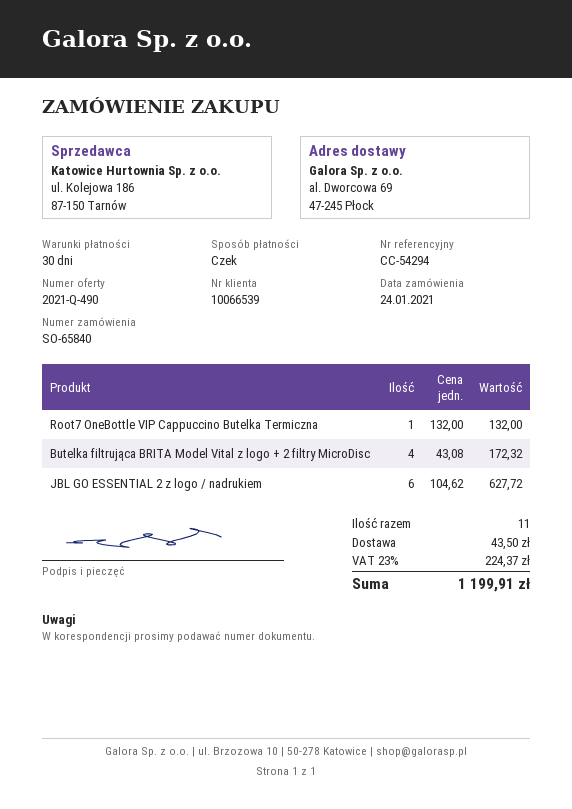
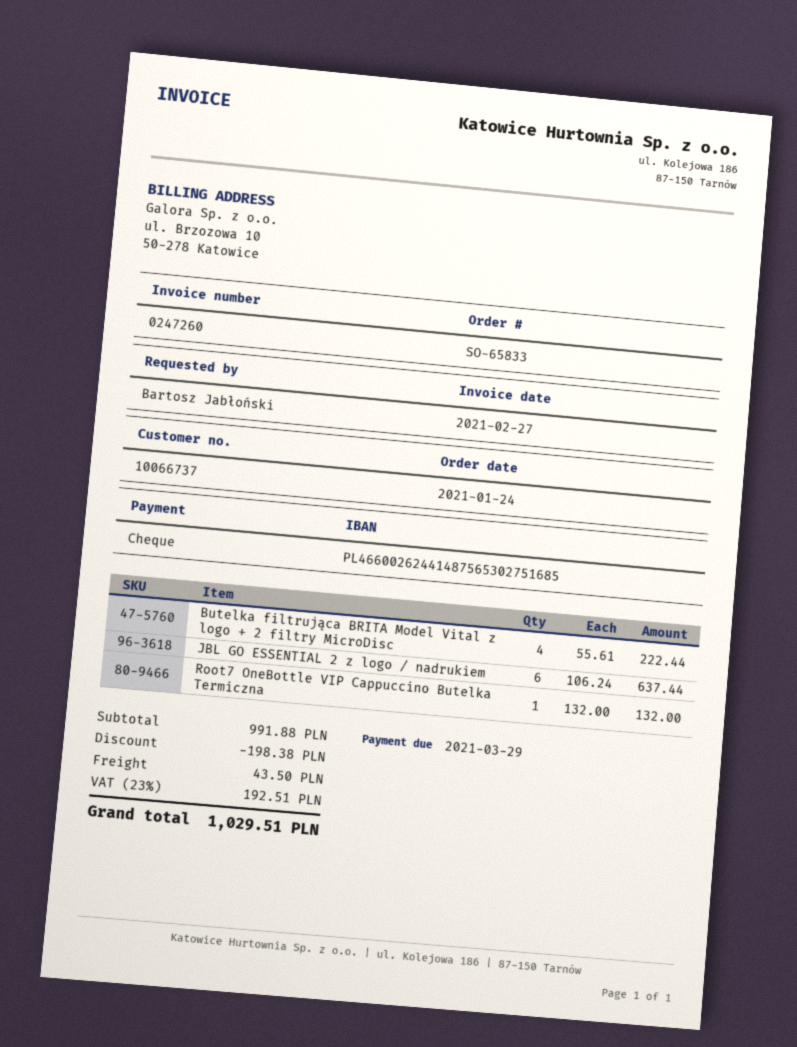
order number: SO-65840 -> SO-65833
customer number: 10066539 -> 10066737
Butelka filtrująca BRITA Model Vital z logo + 2 filtry MicroDisc: 4 x 43.08 = 172.32 -> 4 x 55.61 = 222.44
JBL GO ESSENTIAL 2 z logo / nadrukiem: 6 x 104.62 = 627.72 -> 6 x 106.24 = 637.44
discount: none -> 198.38
tax: 23% = 224.37 -> 23% = 192.51
total: 1199.91 -> 1029.51

